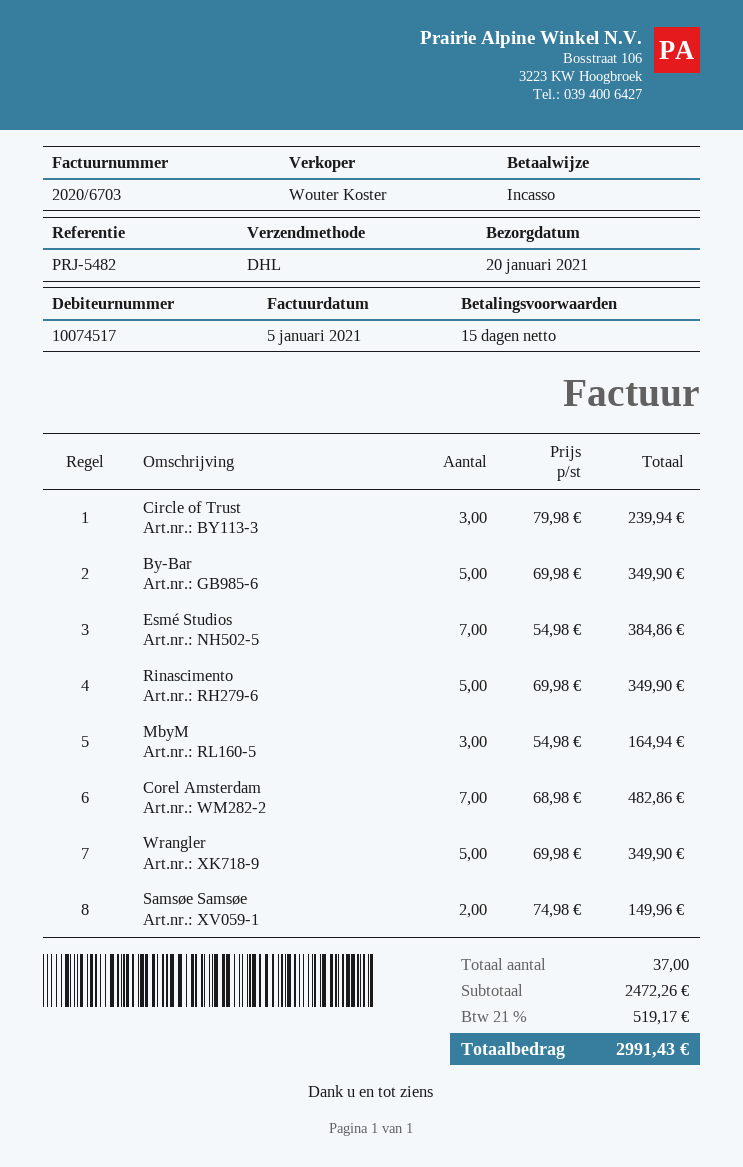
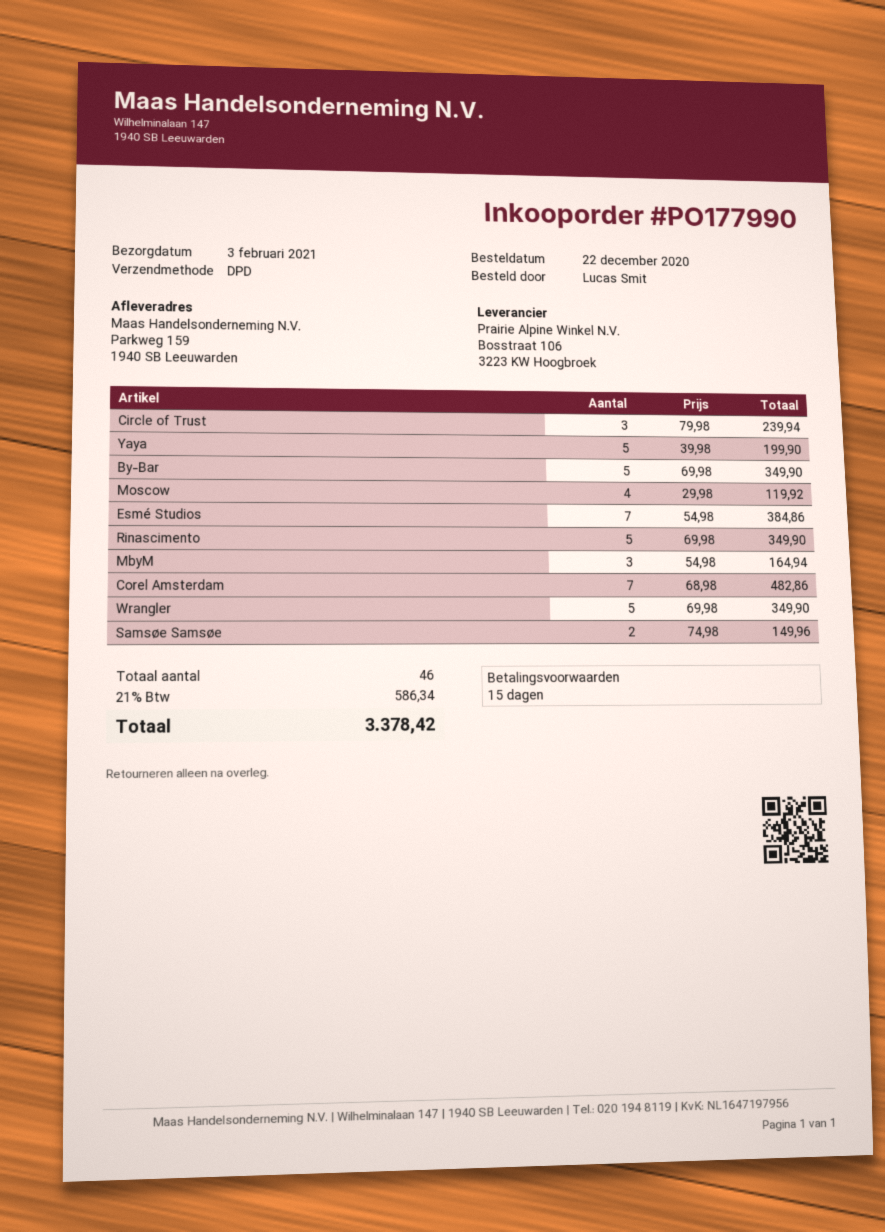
delivery date: 2021-01-20 -> 2021-02-03
shipping method: DHL -> DPD
Yaya: none -> 5 x 39.98 = 199.90
Moscow: none -> 4 x 29.98 = 119.92
total quantity: 37 -> 46
tax: 21% = 519.17 -> 21% = 586.34
total: 2991.43 -> 3378.42

